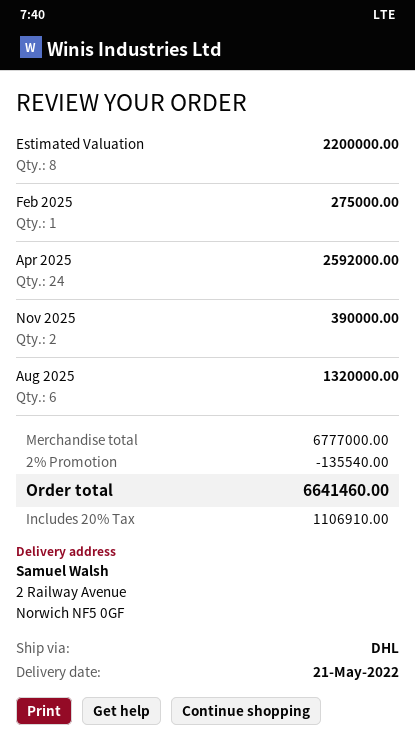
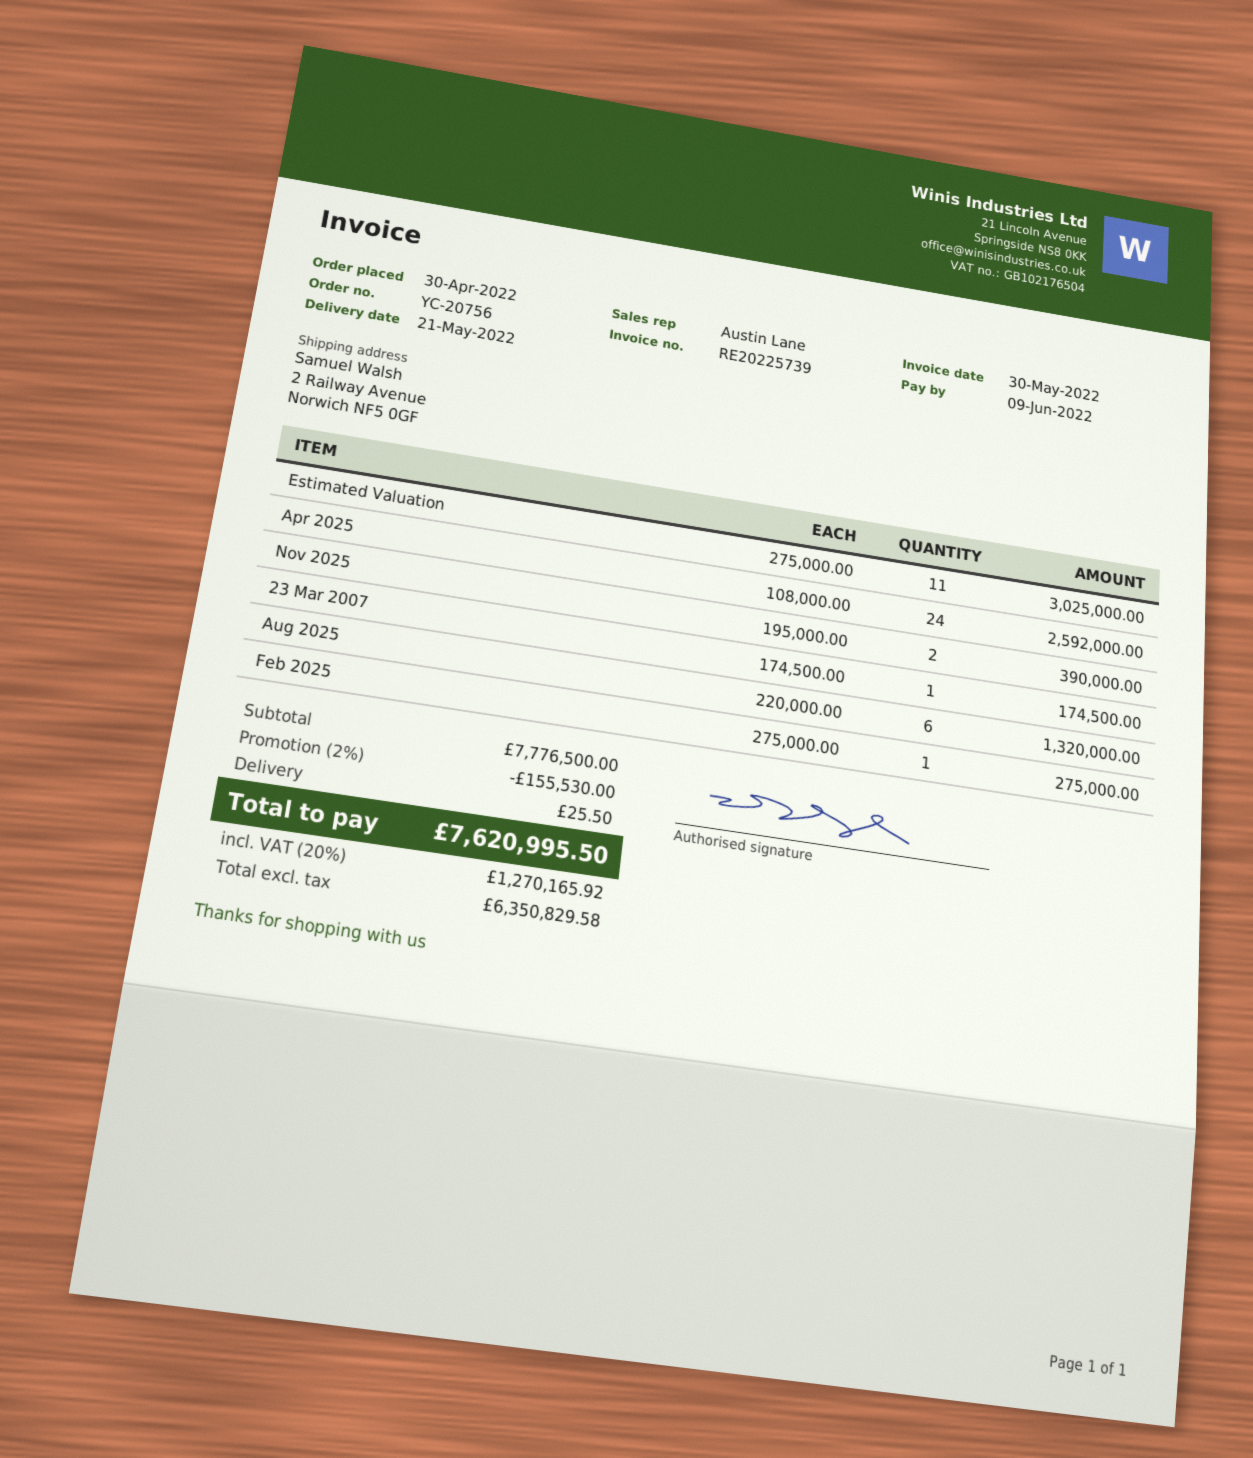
Estimated Valuation: 8 for 2200000.00 -> 11 for 3025000.00
23 Mar 2007: none -> 1 for 174500.00
subtotal: 6777000.00 -> 7776500.00
discount: 2% = 135540.00 -> 2% = 155530.00
shipping: none -> 25.50
tax: 20% = 1106910.00 -> 20% = 1270165.92
total: 6641460.00 -> 7620995.50

